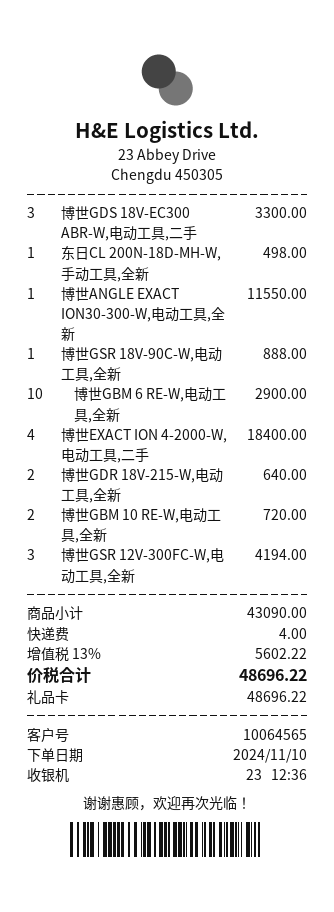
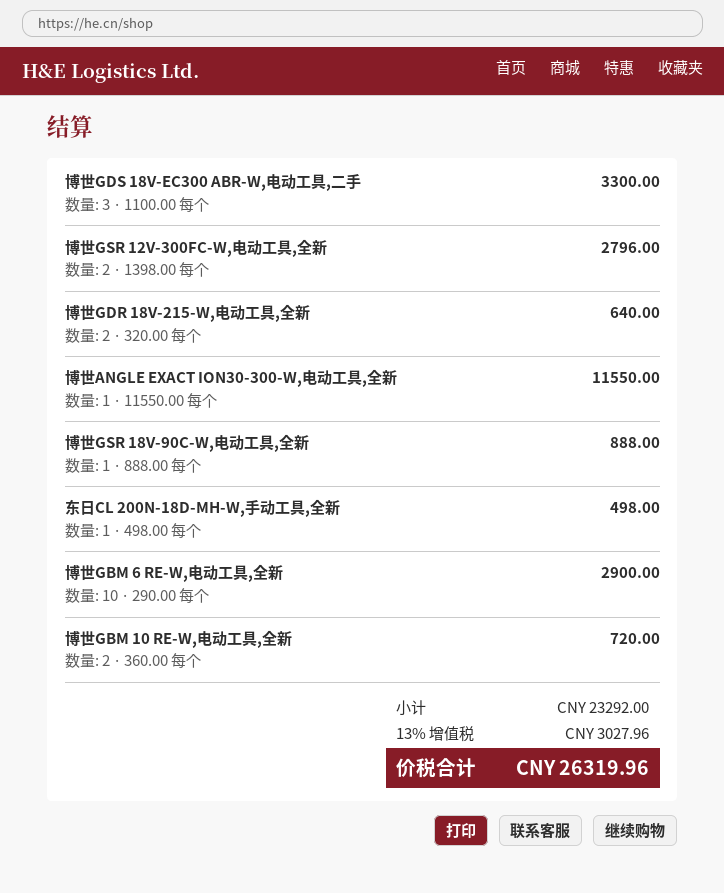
博世EXACT ION 4-2000-W,电动工具,二手: 4 for 18400.00 -> none
博世GSR 12V-300FC-W,电动工具,全新: 3 for 4194.00 -> 2 for 2796.00
subtotal: 43090.00 -> 23292.00
shipping: 4.00 -> none
tax: 13% = 5602.22 -> 13% = 3027.96
total: 48696.22 -> 26319.96

